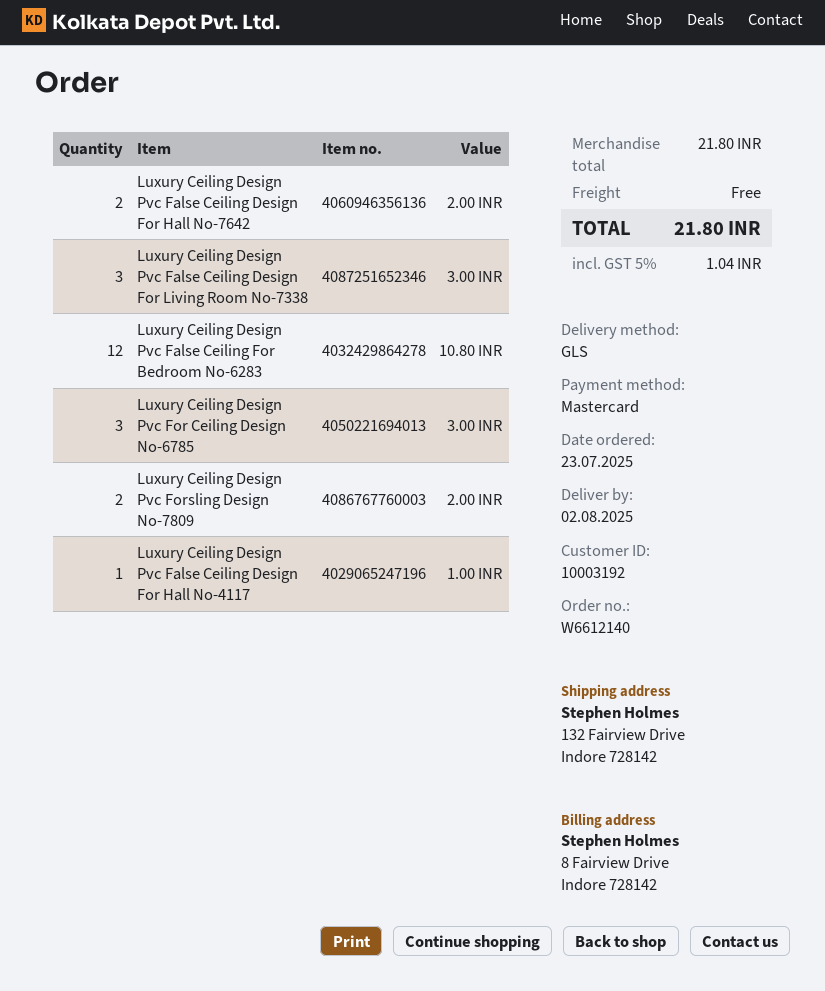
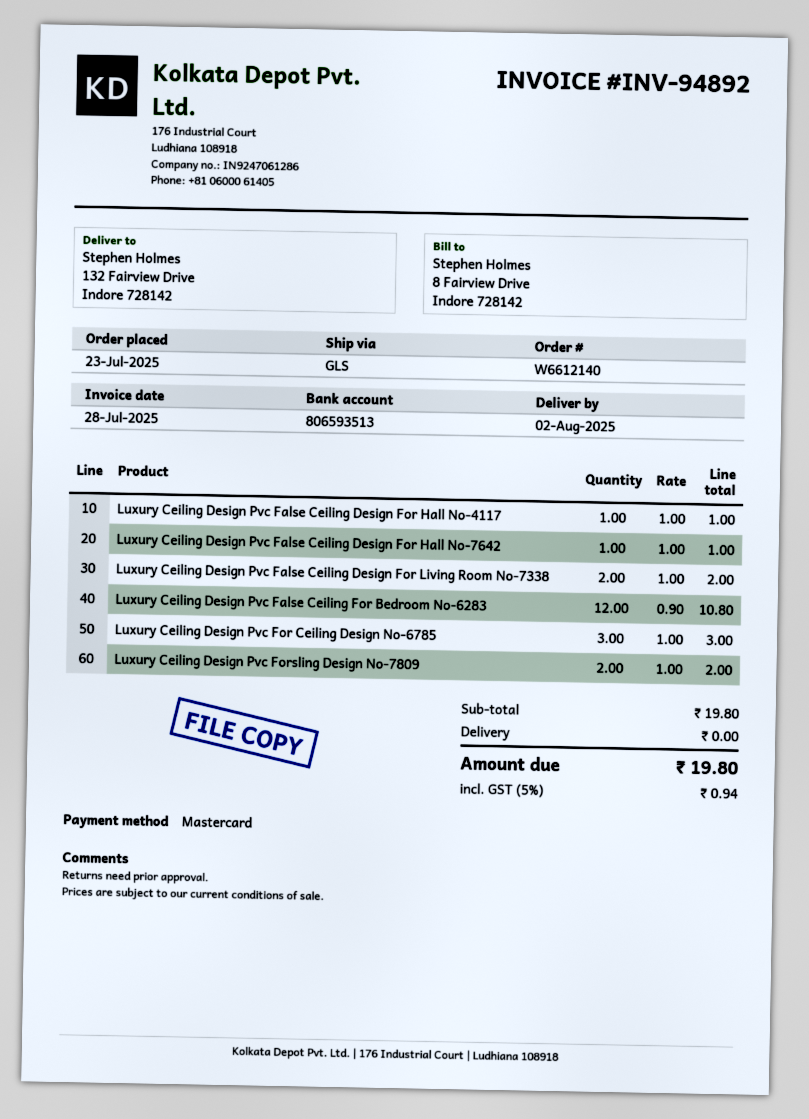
Luxury Ceiling Design Pvc False Ceiling Design For Hall No-7642: 2 for 2.00 -> 1 for 1.00
Luxury Ceiling Design Pvc False Ceiling Design For Living Room No-7338: 3 for 3.00 -> 2 for 2.00
subtotal: 21.80 -> 19.80
tax: 5% = 1.04 -> 5% = 0.94
total: 21.80 -> 19.80

